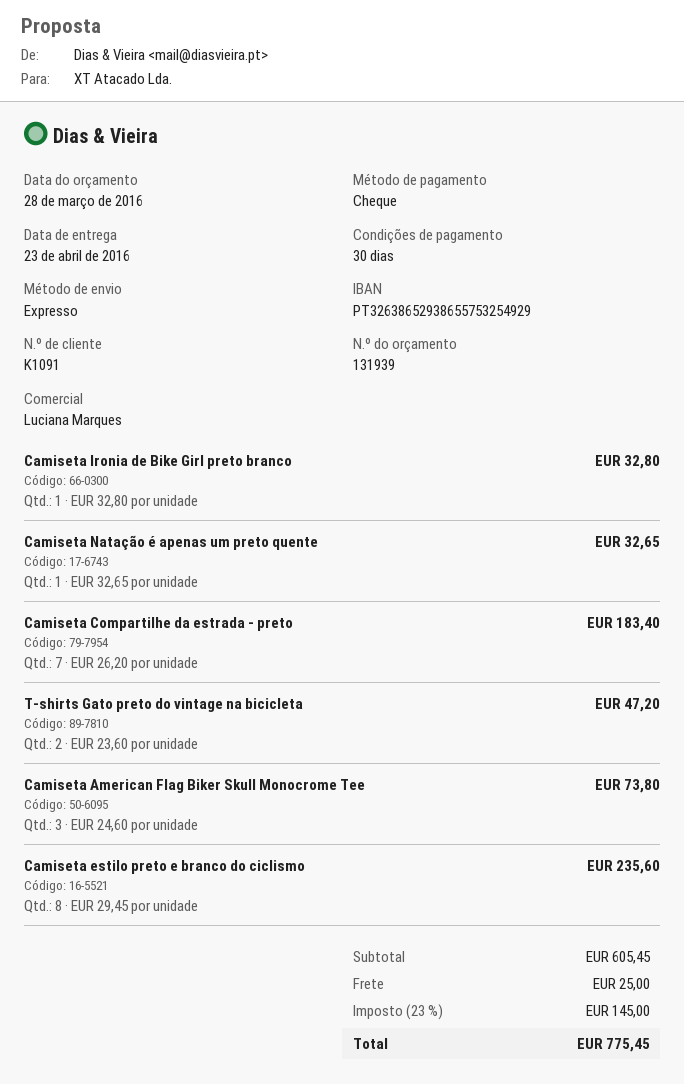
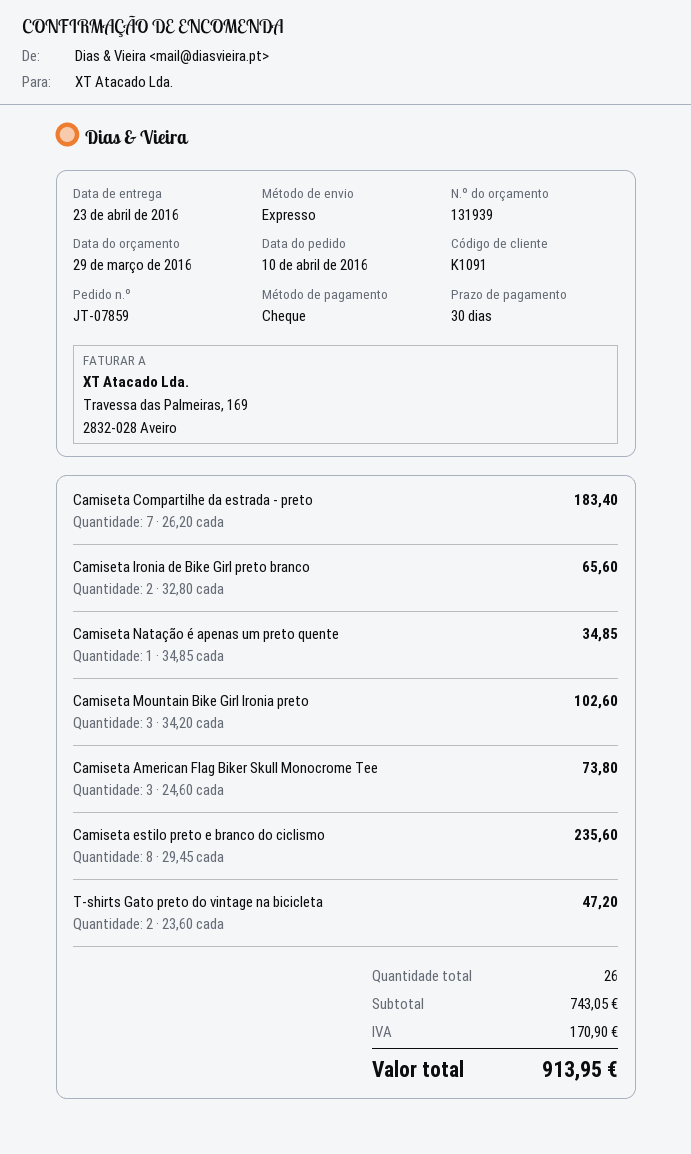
quote date: 2016-03-28 -> 2016-03-29
Camiseta Ironia de Bike Girl preto branco: 1 x 32.80 = 32.80 -> 2 x 32.80 = 65.60
Camiseta Natação é apenas um preto quente: 1 x 32.65 = 32.65 -> 1 x 34.85 = 34.85
Camiseta Mountain Bike Girl Ironia preto: none -> 3 x 34.20 = 102.60
subtotal: 605.45 -> 743.05
shipping: 25.00 -> none
tax: 145.00 -> 170.90
total: 775.45 -> 913.95

